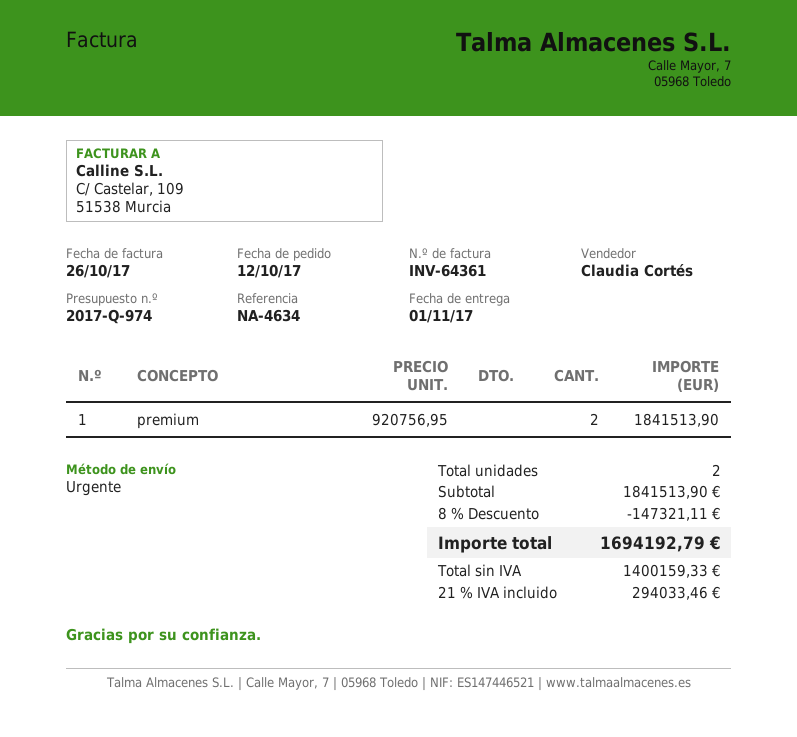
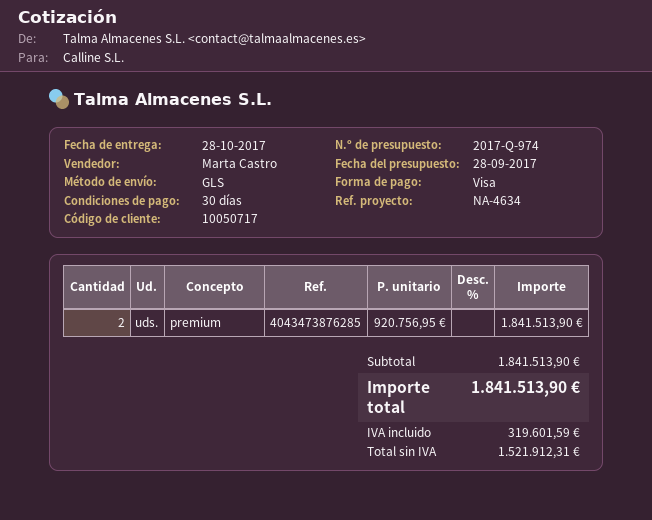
delivery date: 2017-11-01 -> 2017-10-28
sales rep: Claudia Cortés -> Marta Castro
shipping method: express -> GLS
discount: 8% = 147321.11 -> none
net: 1400159.33 -> 1521912.31
tax: 294033.46 -> 319601.59
total: 1694192.79 -> 1841513.90

